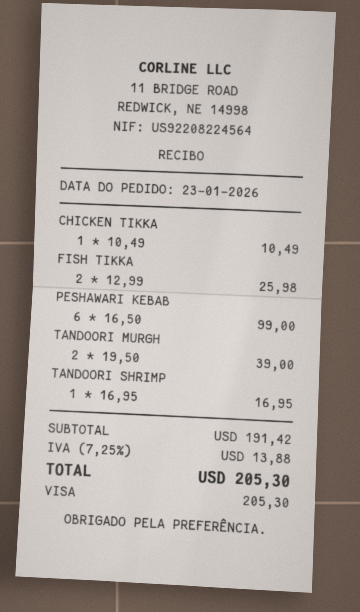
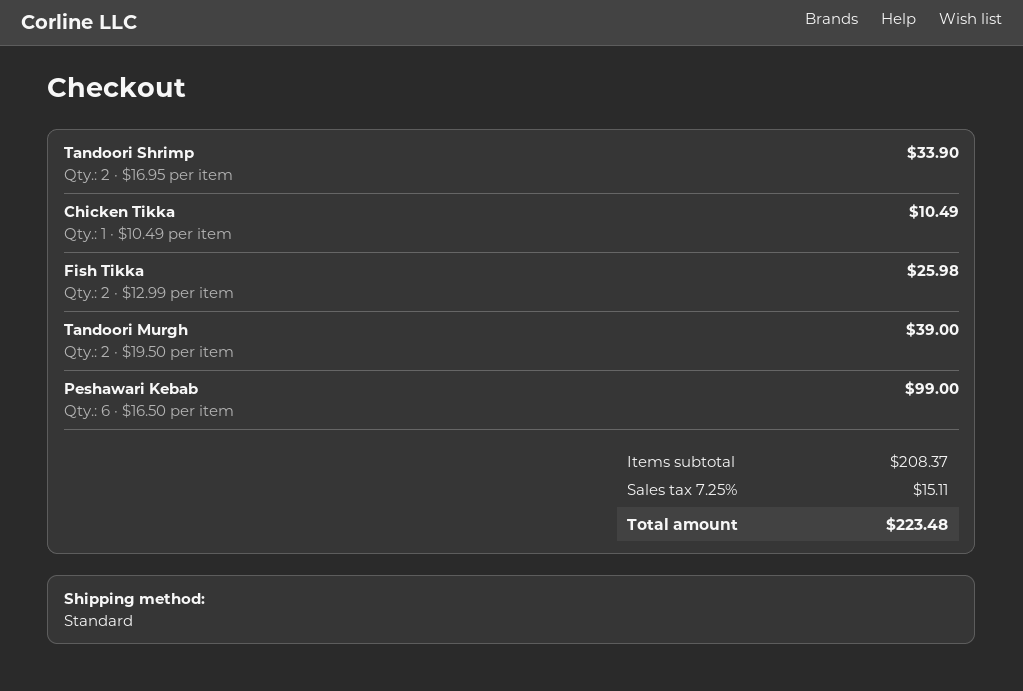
TANDOORI SHRIMP: 1 x 16.95 = 16.95 -> 2 x 16.95 = 33.90
subtotal: 191.42 -> 208.37
tax: 7.25% = 13.88 -> 7.25% = 15.11
total: 205.30 -> 223.48

